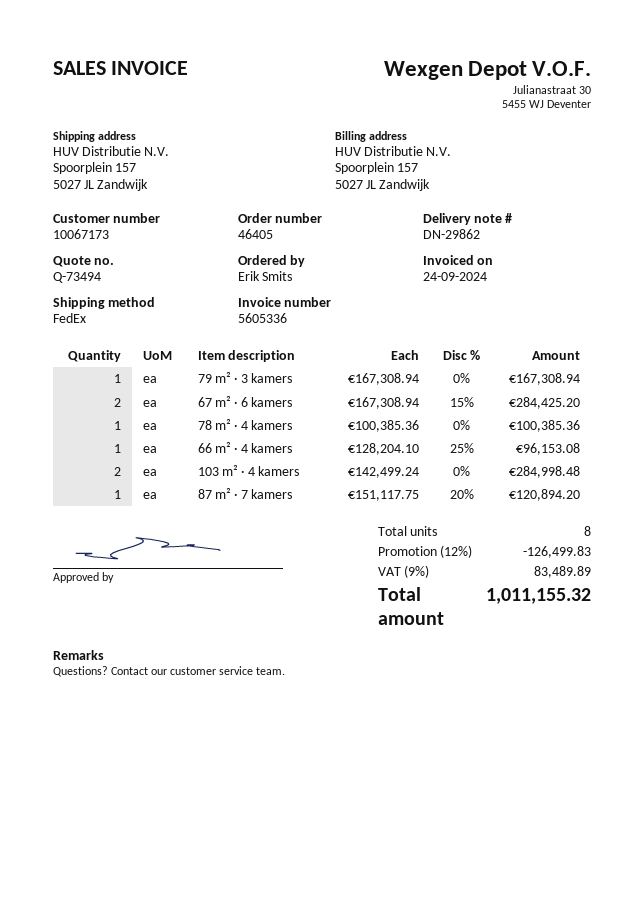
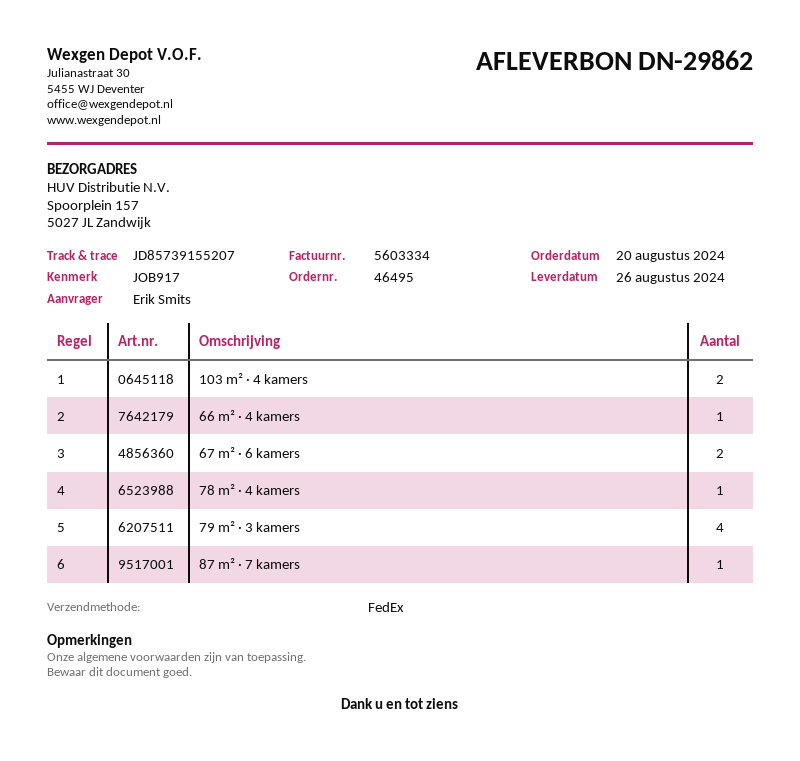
order number: 46405 -> 46495
invoice number: 5605336 -> 5603334
79 m² · 3 kamers: 1 -> 4

